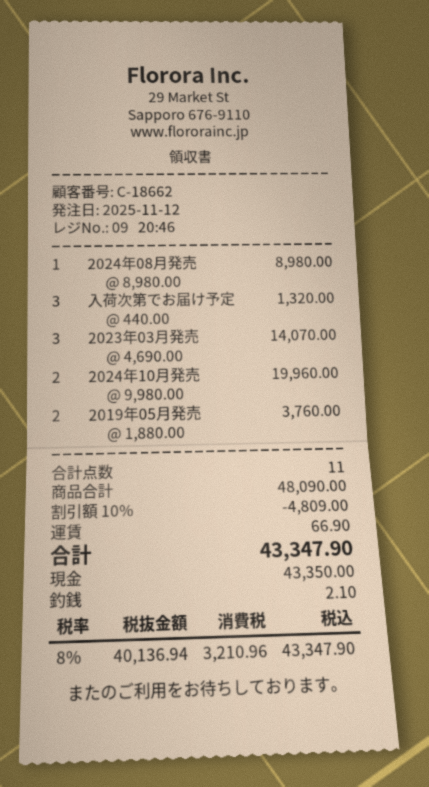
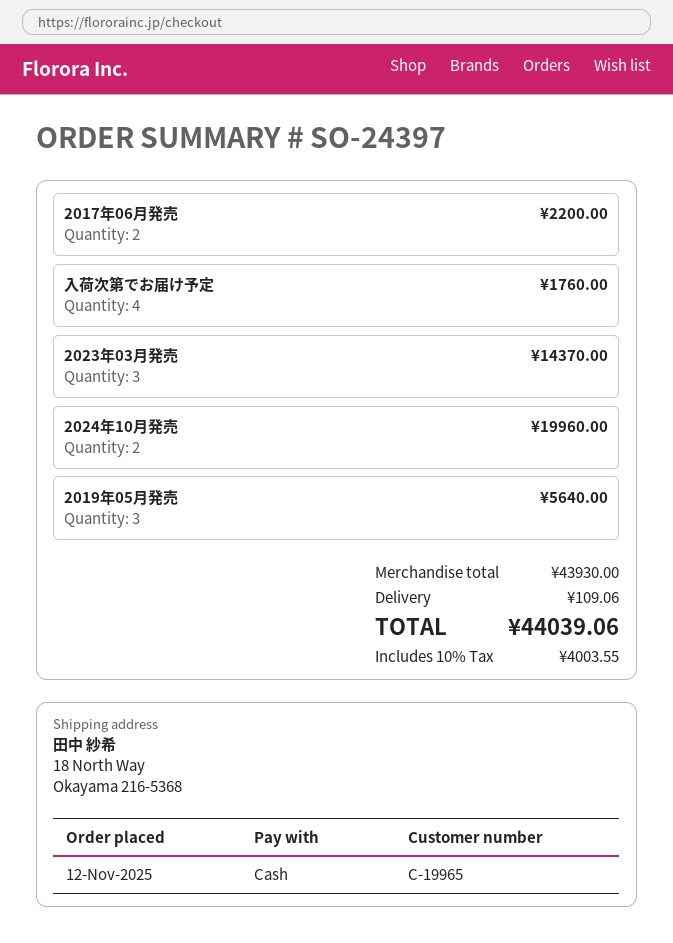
customer number: C-18662 -> C-19965
2024年08月発売: 1 for 8980.00 -> none
入荷次第でお届け予定: 3 for 1320.00 -> 4 for 1760.00
2023年03月発売: 3 for 14070.00 -> 3 for 14370.00
2019年05月発売: 2 for 3760.00 -> 3 for 5640.00
2017年06月発売: none -> 2 for 2200.00
subtotal: 48090.00 -> 43930.00
discount: 10% = 4809.00 -> none
shipping: 66.90 -> 109.06
tax: 8% = 3210.96 -> 10% = 4003.55
total: 43347.90 -> 44039.06

